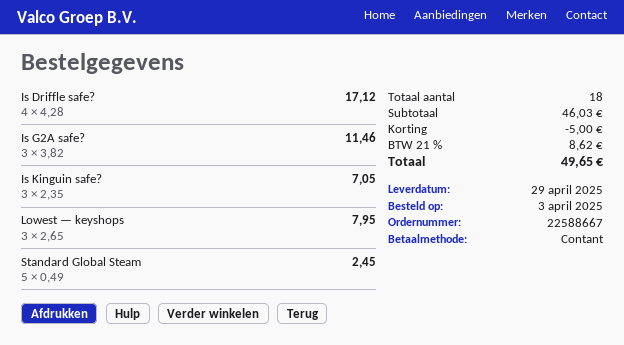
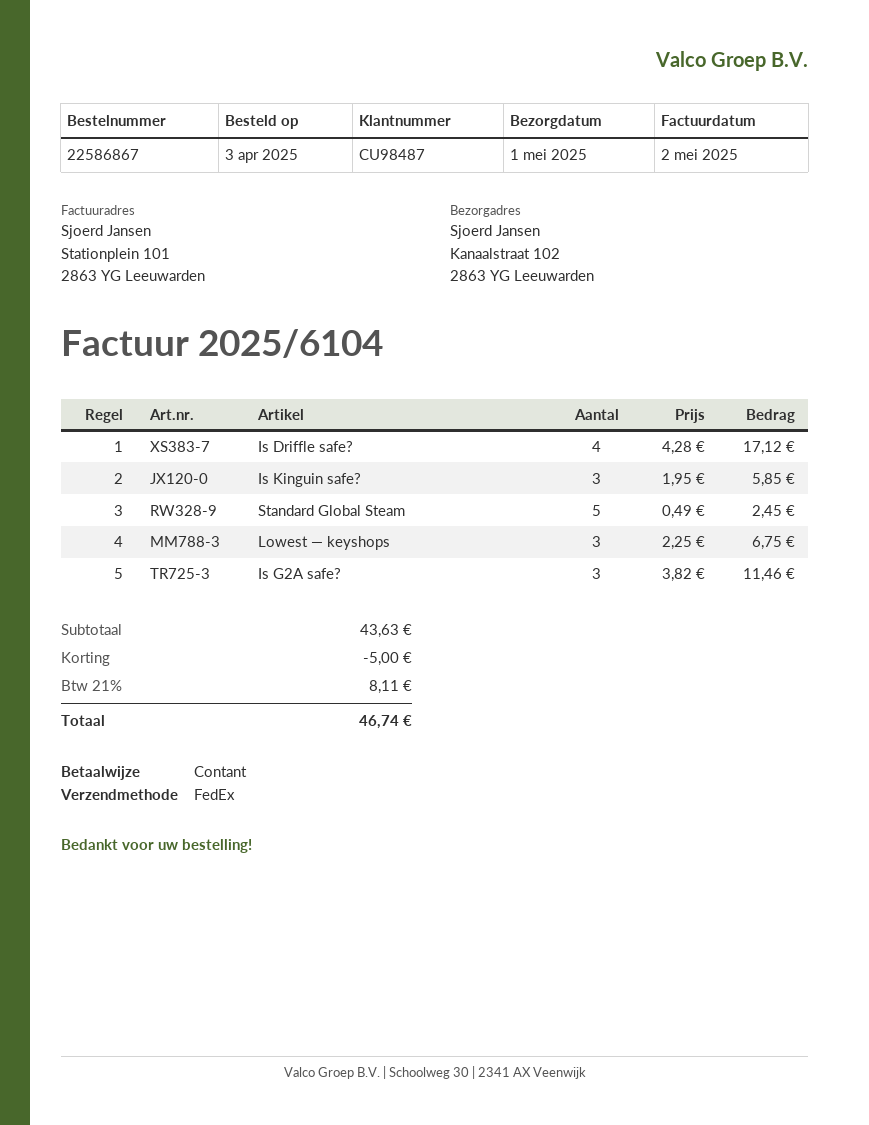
order number: 22588667 -> 22586867
delivery date: 2025-04-29 -> 2025-05-01
Is Kinguin safe?: 3 x 2.35 = 7.05 -> 3 x 1.95 = 5.85
Lowest — keyshops: 3 x 2.65 = 7.95 -> 3 x 2.25 = 6.75
subtotal: 46.03 -> 43.63
tax: 21% = 8.62 -> 21% = 8.11
total: 49.65 -> 46.74

